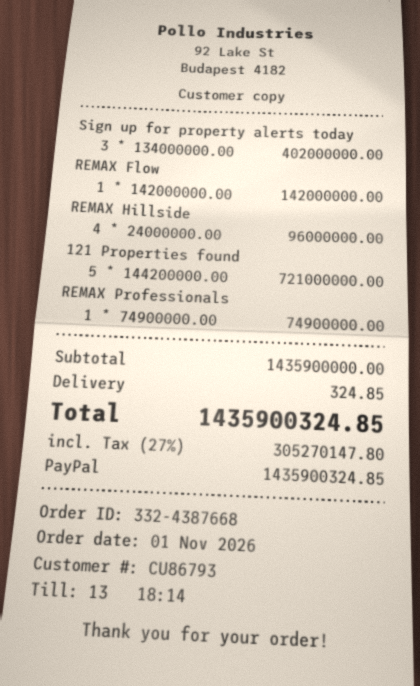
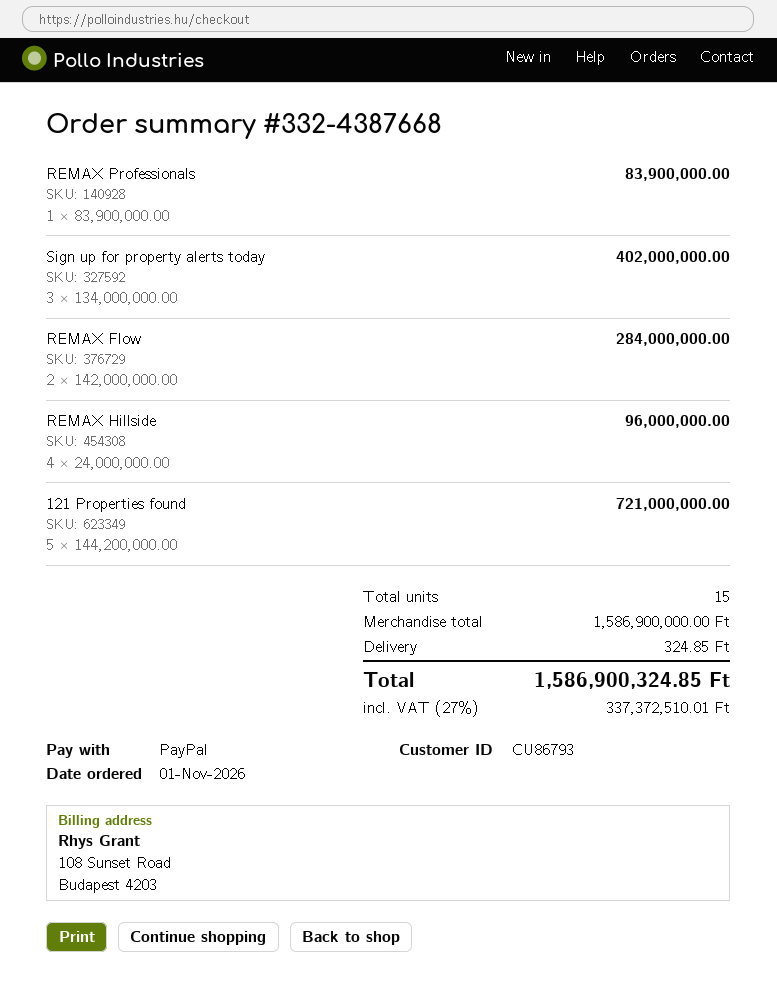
REMAX Flow: 1 x 142000000.00 = 142000000.00 -> 2 x 142000000.00 = 284000000.00
REMAX Professionals: 1 x 74900000.00 = 74900000.00 -> 1 x 83900000.00 = 83900000.00
subtotal: 1435900000.00 -> 1586900000.00
tax: 27% = 305270147.80 -> 27% = 337372510.01
total: 1435900324.85 -> 1586900324.85

